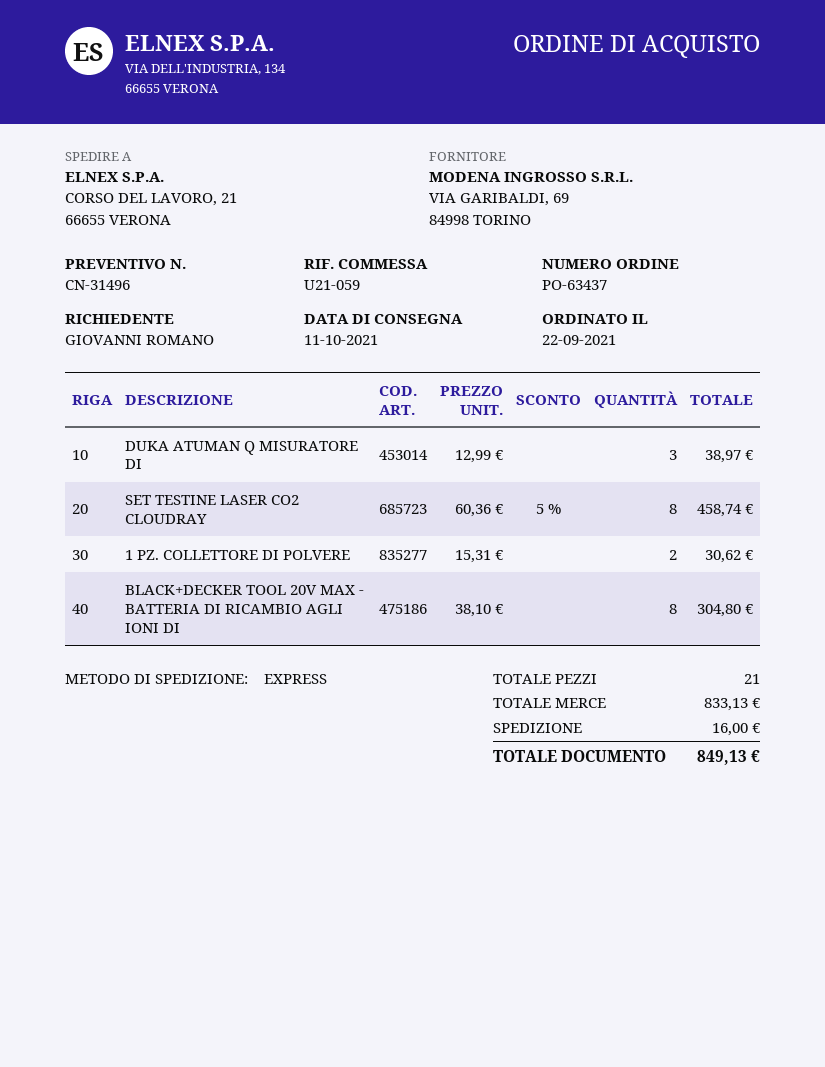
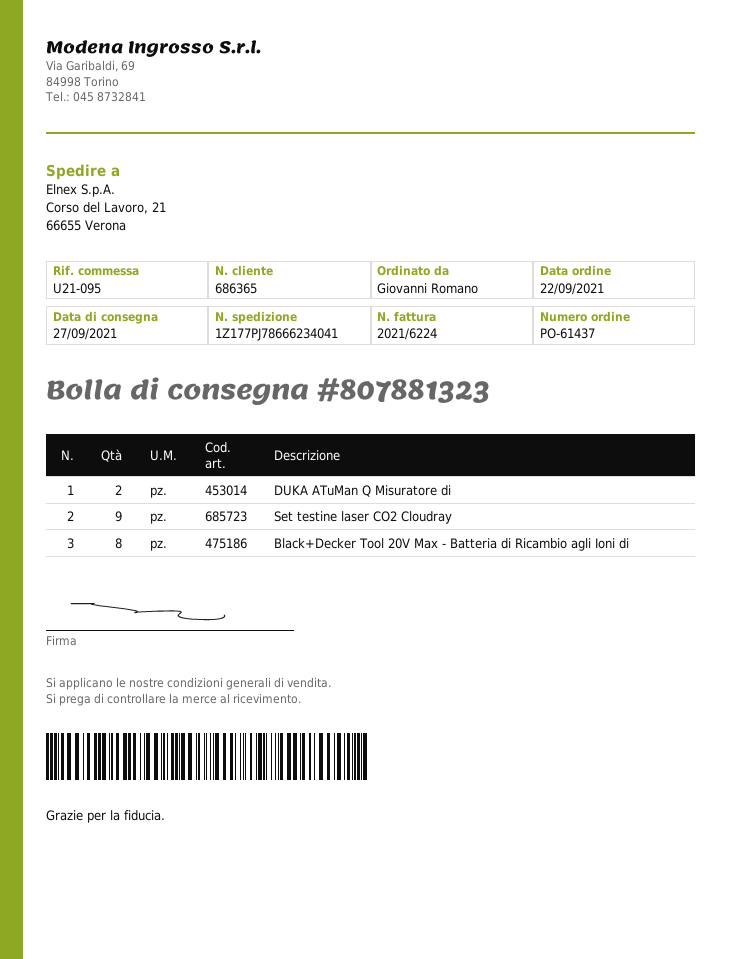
order number: PO-63437 -> PO-61437
delivery date: 2021-10-11 -> 2021-09-27
reference: U21-059 -> U21-095
DUKA ATUMAN Q MISURATORE DI: 3 -> 2
SET TESTINE LASER CO2 CLOUDRAY: 8 -> 9
1 PZ. COLLETTORE DI POLVERE: 2 -> none

